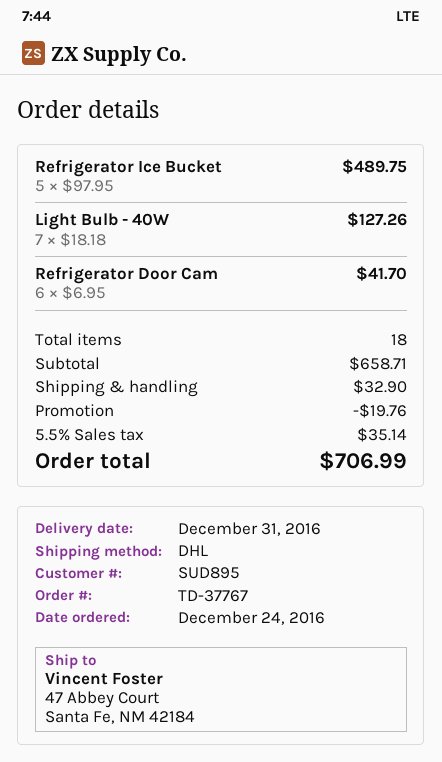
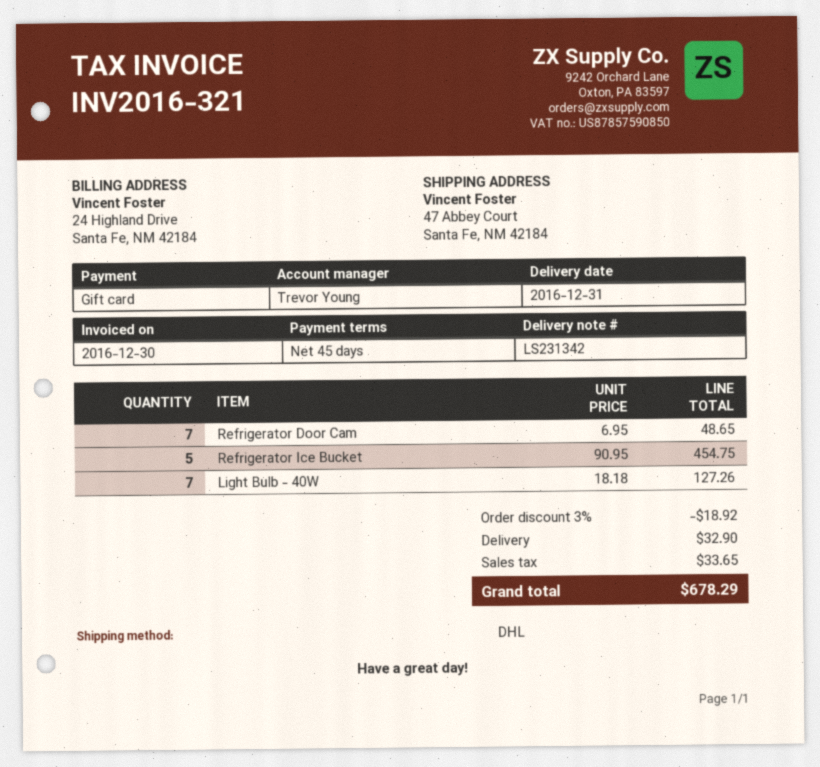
Refrigerator Ice Bucket: 5 x 97.95 = 489.75 -> 5 x 90.95 = 454.75
Refrigerator Door Cam: 6 x 6.95 = 41.70 -> 7 x 6.95 = 48.65
discount: 19.76 -> 18.92
tax: 35.14 -> 33.65
total: 706.99 -> 678.29

